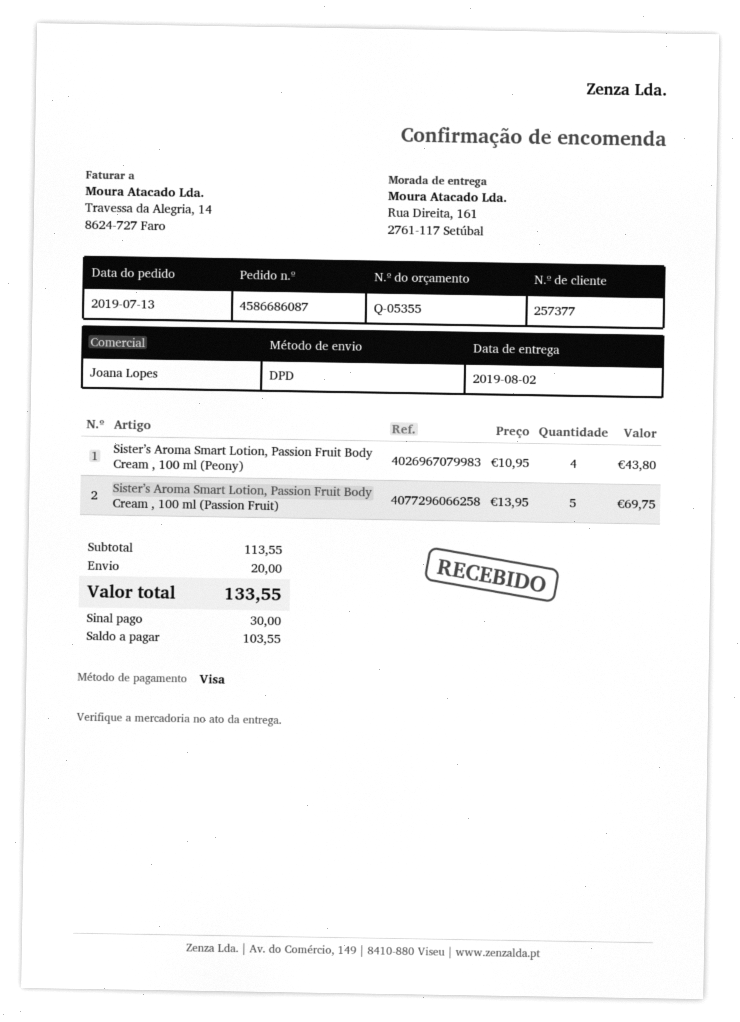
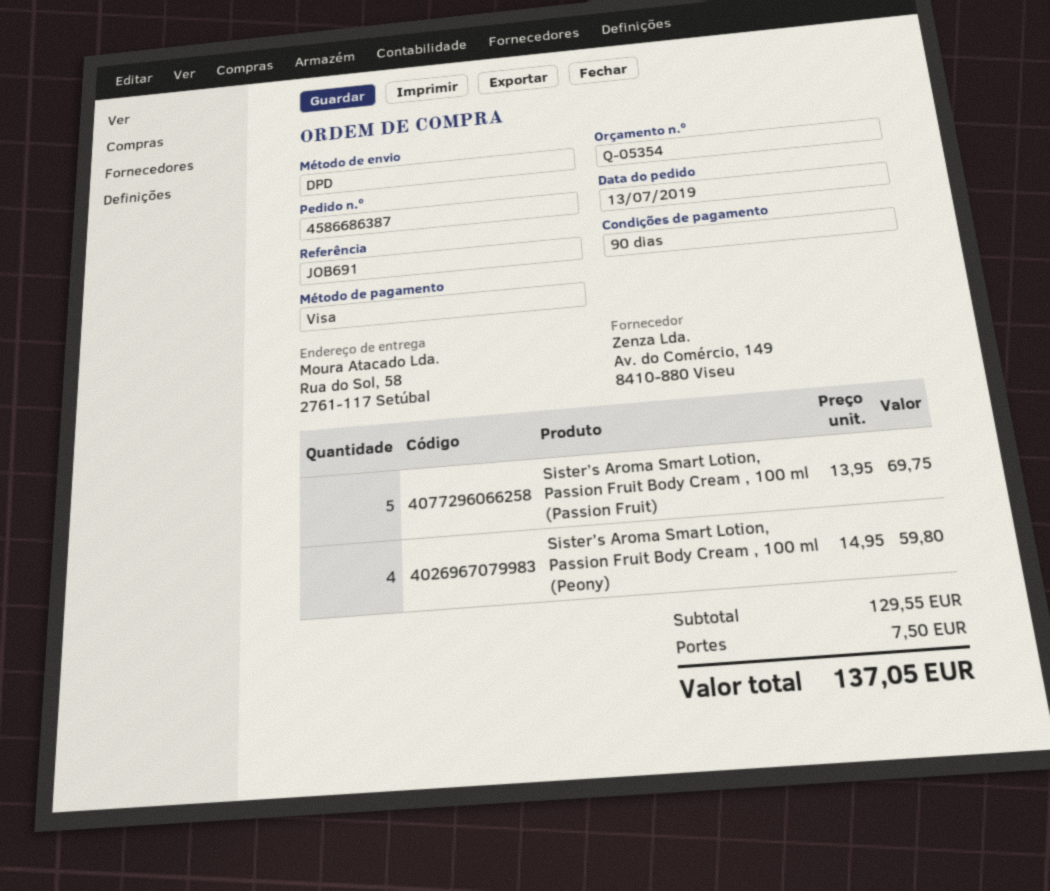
quote number: Q-05355 -> Q-05354
order number: 4586686087 -> 4586686387
ship to: Rua Direita, 161, 2761-117 Setúbal -> Rua do Sol, 58, 2761-117 Setúbal
Sister’s Aroma Smart Lotion, Passion Fruit Body Cream , 100 ml (Peony): 4 x 10.95 = 43.80 -> 4 x 14.95 = 59.80
subtotal: 113.55 -> 129.55
shipping: 20.00 -> 7.50
total: 133.55 -> 137.05

